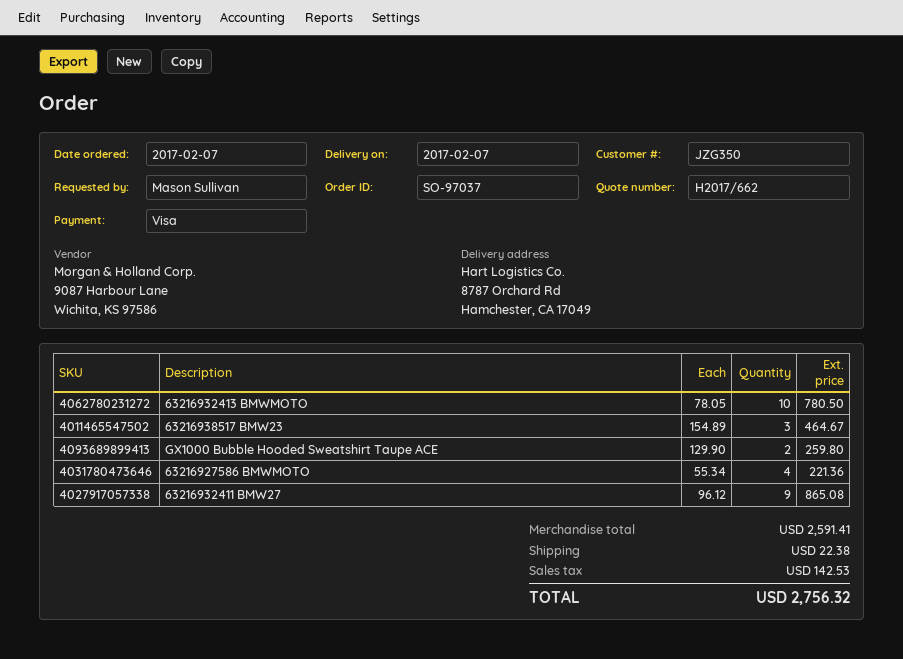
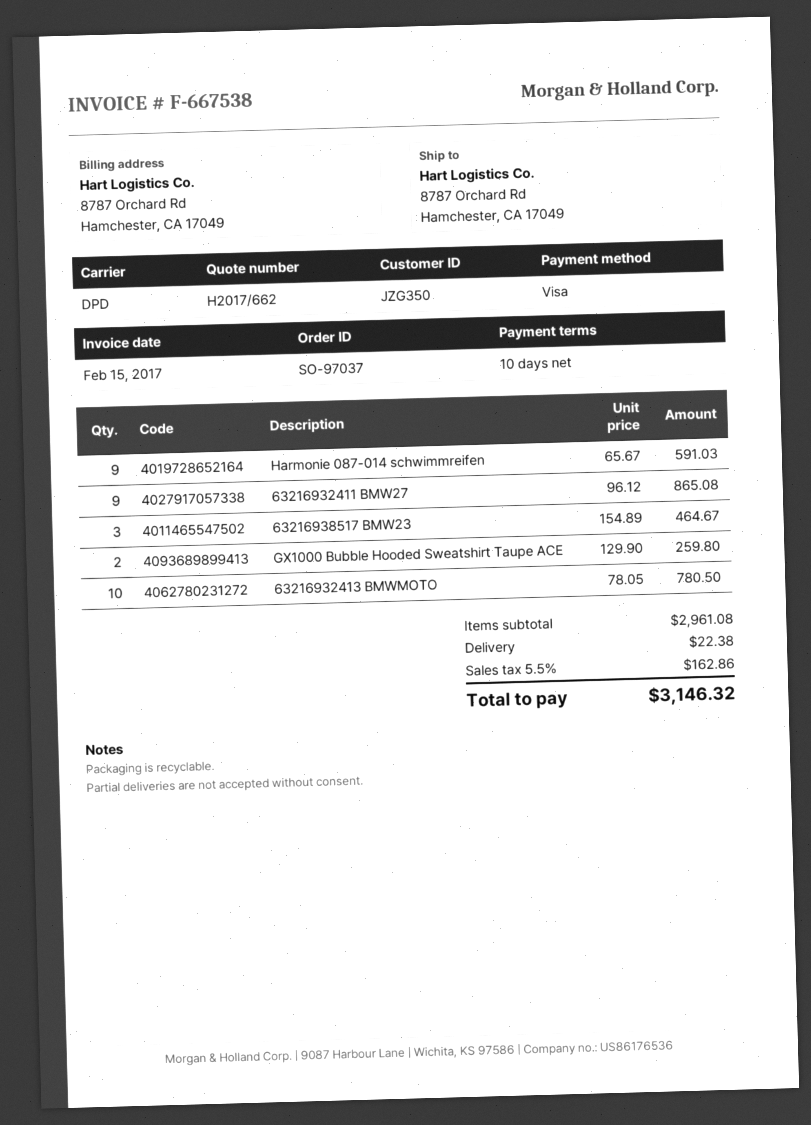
63216927586 BMWMOTO: 4 x 55.34 = 221.36 -> none
Harmonie 087-014 schwimmreifen: none -> 9 x 65.67 = 591.03
subtotal: 2591.41 -> 2961.08
tax: 142.53 -> 162.86
total: 2756.32 -> 3146.32

